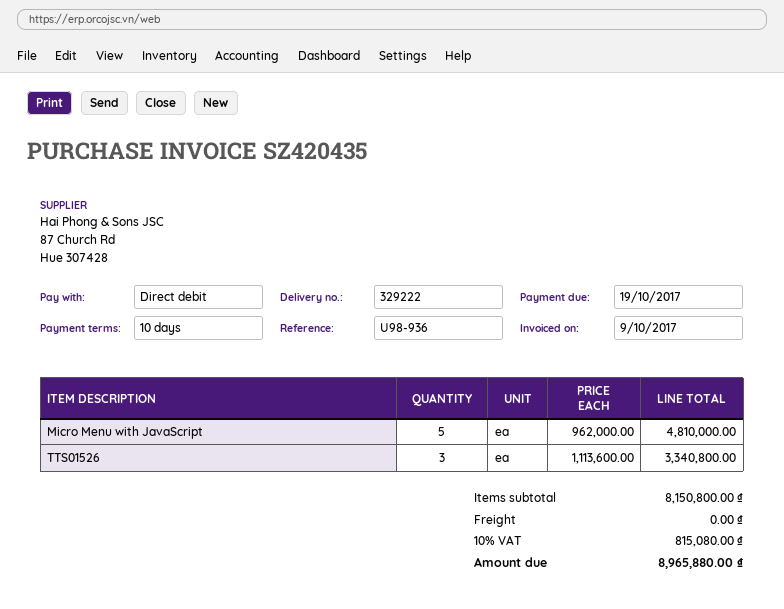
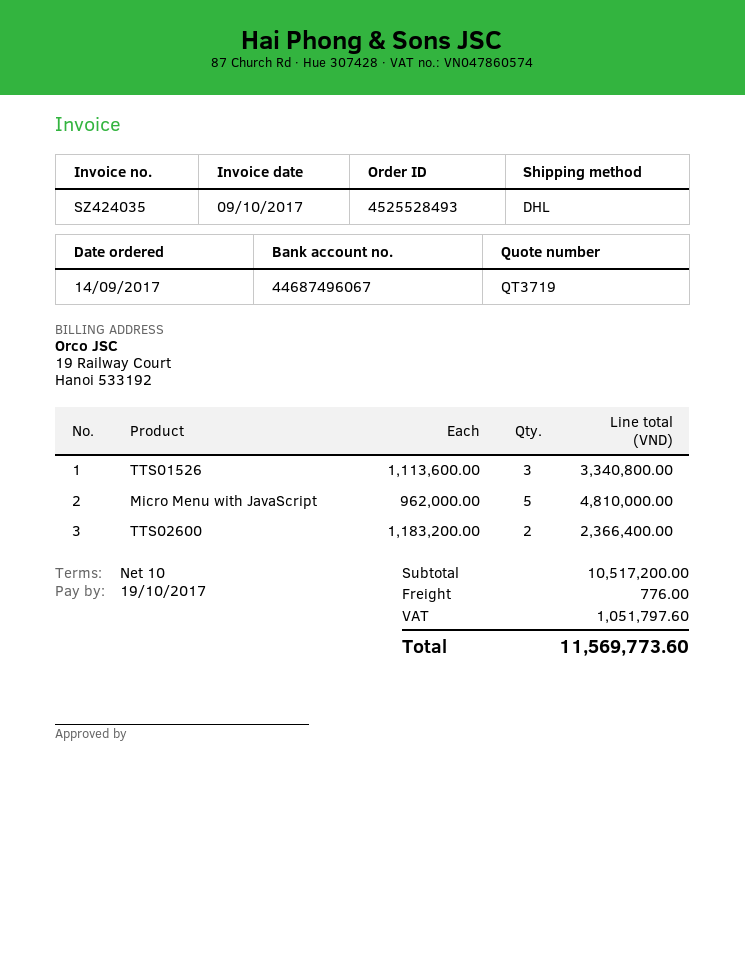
invoice number: SZ420435 -> SZ424035
TTS02600: none -> 2 x 1183200.00 = 2366400.00
subtotal: 8150800.00 -> 10517200.00
shipping: 0.00 -> 776.00
tax: 815080.00 -> 1051797.60
total: 8965880.00 -> 11569773.60

